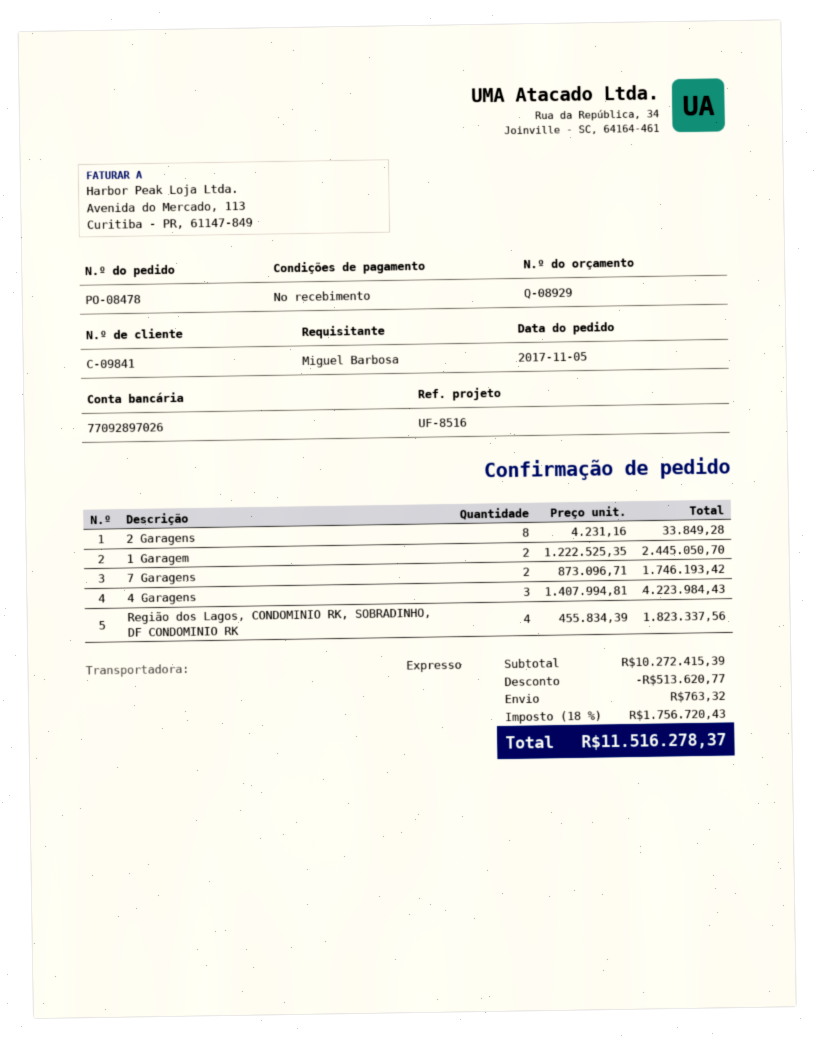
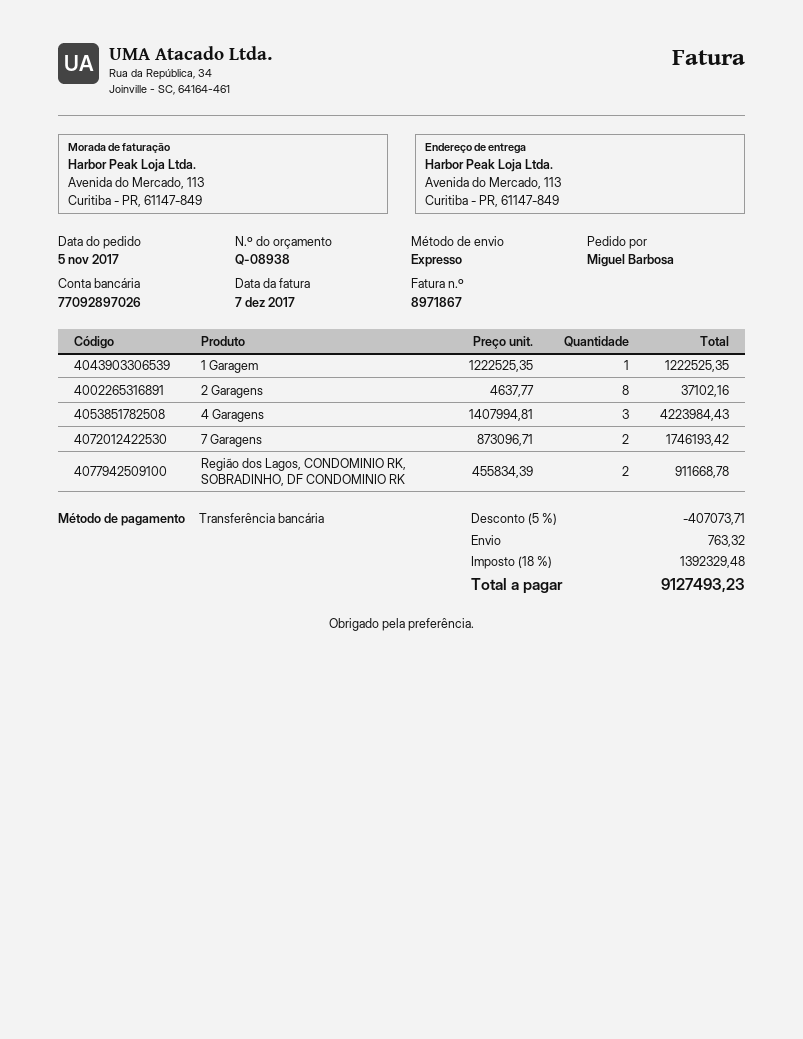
quote number: Q-08929 -> Q-08938
2 Garagens: 8 x 4231.16 = 33849.28 -> 8 x 4637.77 = 37102.16
1 Garagem: 2 x 1222525.35 = 2445050.70 -> 1 x 1222525.35 = 1222525.35
Região dos Lagos, CONDOMINIO RK, SOBRADINHO, DF CONDOMINIO RK: 4 x 455834.39 = 1823337.56 -> 2 x 455834.39 = 911668.78
discount: 513620.77 -> 407073.71
tax: 18% = 1756720.43 -> 18% = 1392329.48
total: 11516278.37 -> 9127493.23

